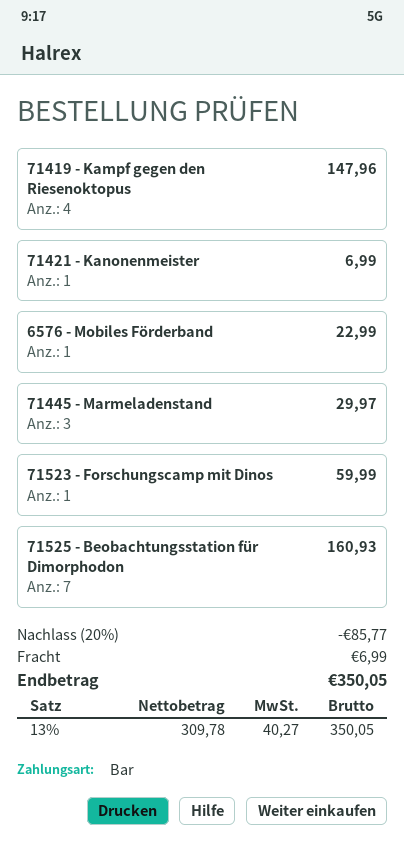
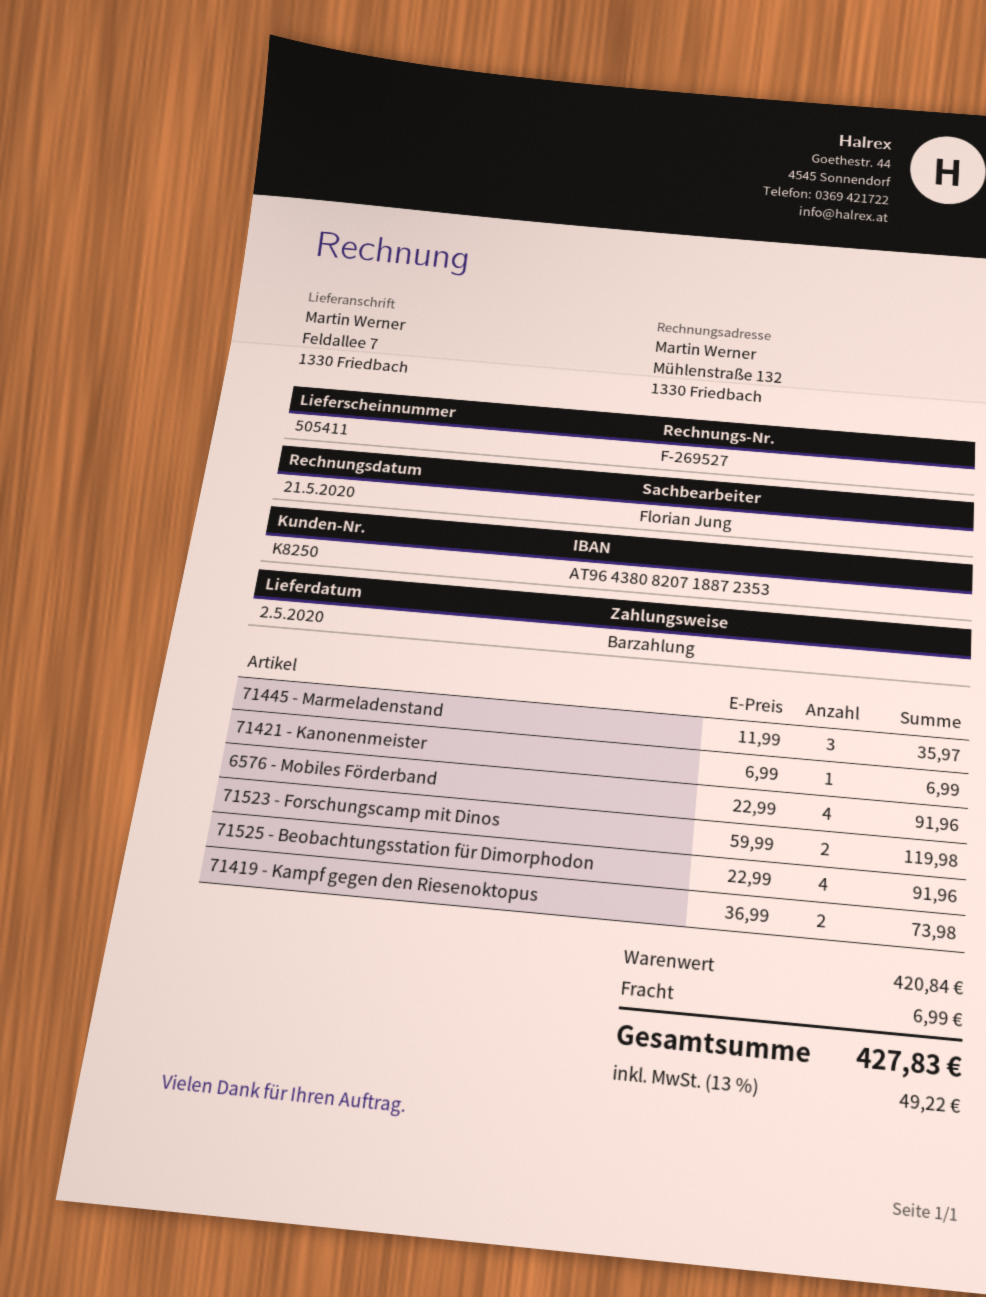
71419 - Kampf gegen den Riesenoktopus: 4 for 147.96 -> 2 for 73.98
6576 - Mobiles Förderband: 1 for 22.99 -> 4 for 91.96
71445 - Marmeladenstand: 3 for 29.97 -> 3 for 35.97
71523 - Forschungscamp mit Dinos: 1 for 59.99 -> 2 for 119.98
71525 - Beobachtungsstation für Dimorphodon: 7 for 160.93 -> 4 for 91.96
discount: 20% = 85.77 -> none
tax: 13% = 40.27 -> 13% = 49.22
total: 350.05 -> 427.83

